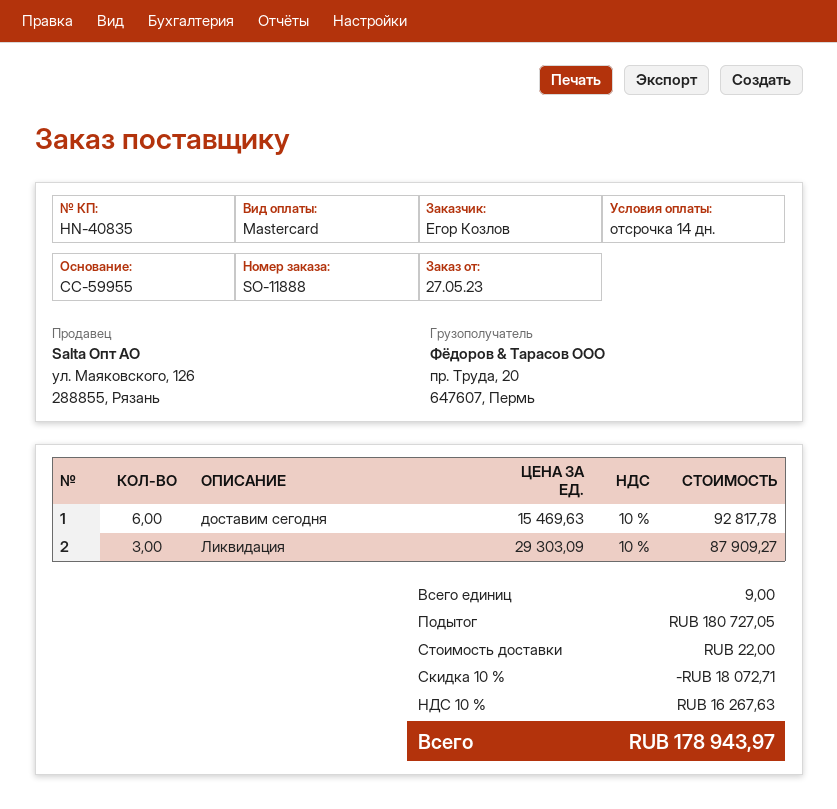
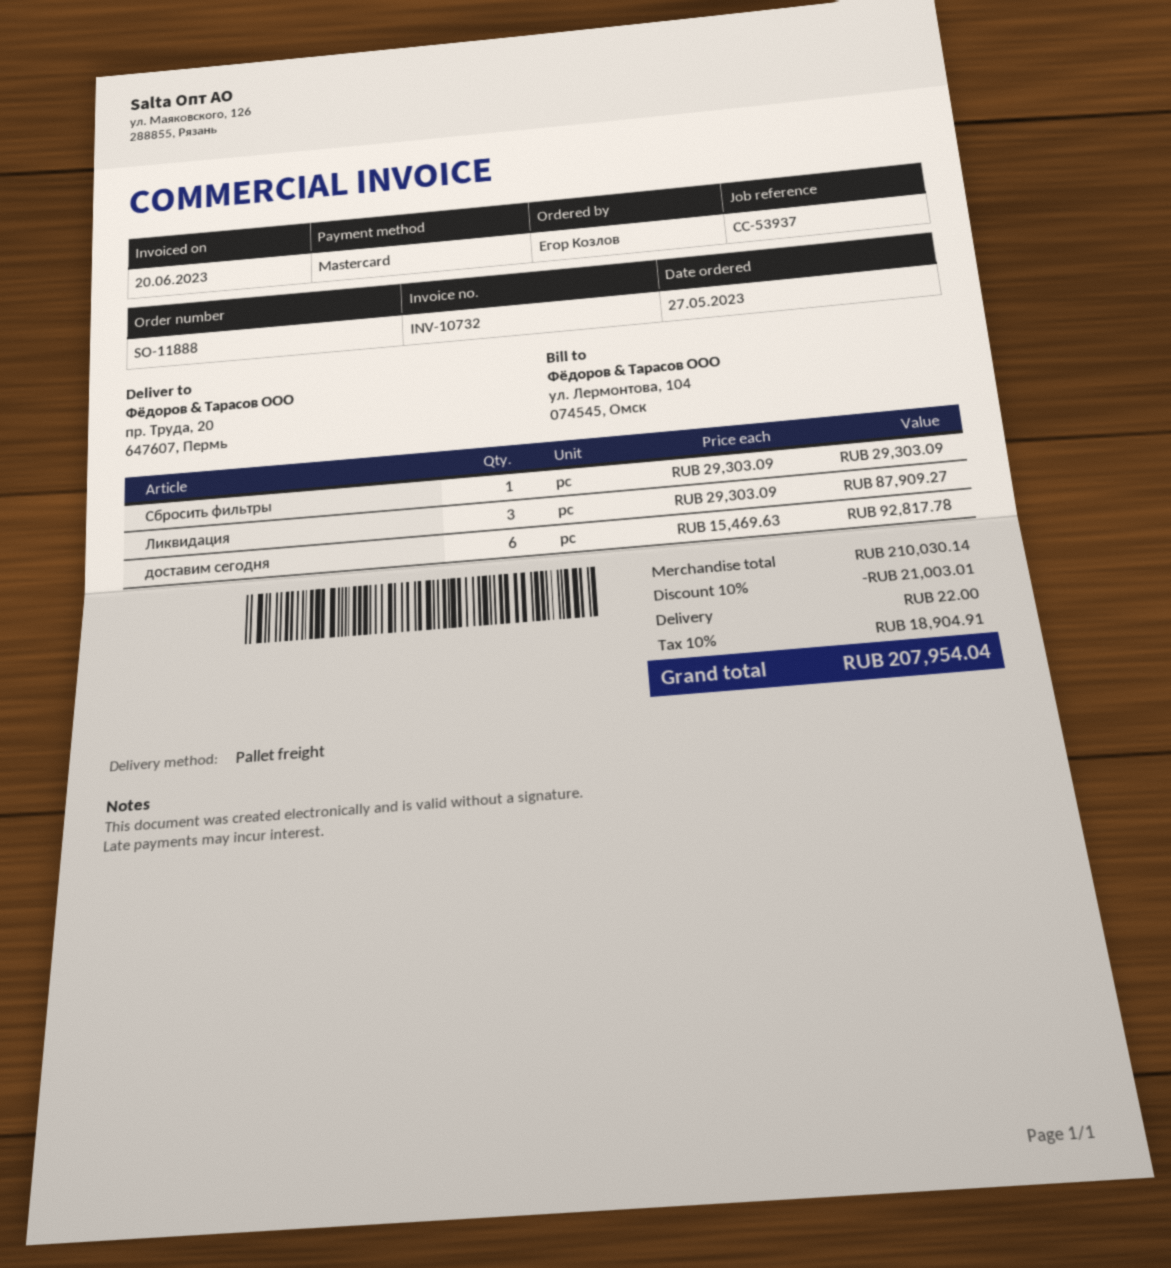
reference: CC-59955 -> CC-53937
Сбросить фильтры: none -> 1 x 29303.09 = 29303.09
subtotal: 180727.05 -> 210030.14
discount: 10% = 18072.71 -> 10% = 21003.01
tax: 10% = 16267.63 -> 10% = 18904.91
total: 178943.97 -> 207954.04

